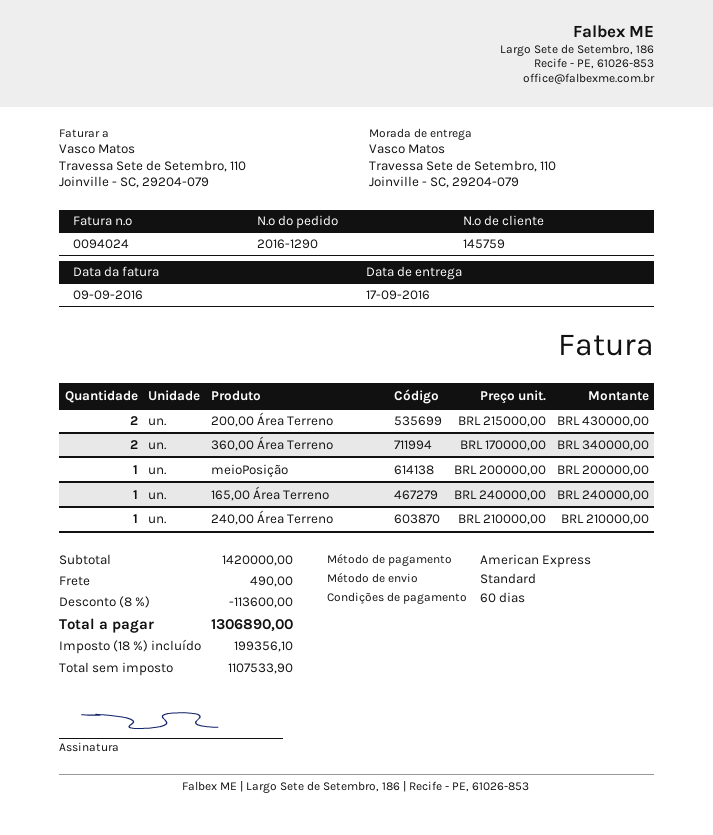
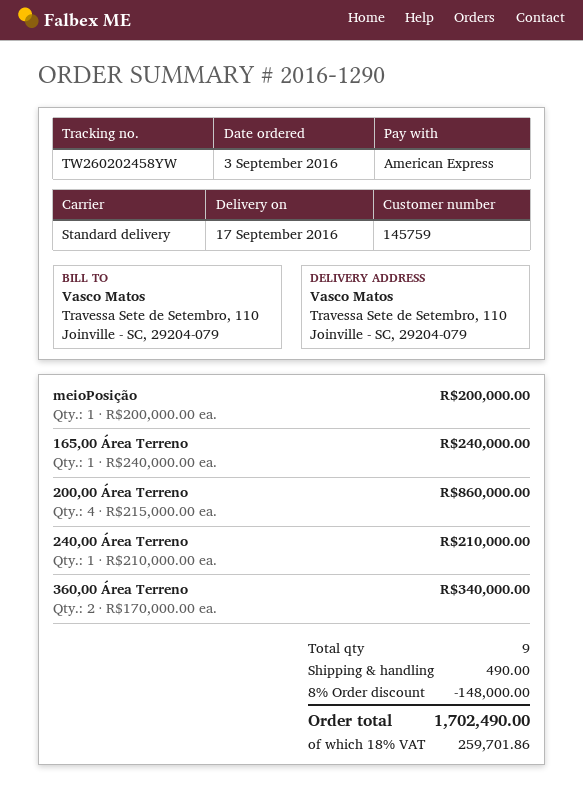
200,00 Área Terreno: 2 x 215000.00 = 430000.00 -> 4 x 215000.00 = 860000.00
discount: 8% = 113600.00 -> 8% = 148000.00
tax: 18% = 199356.10 -> 18% = 259701.86
total: 1306890.00 -> 1702490.00

